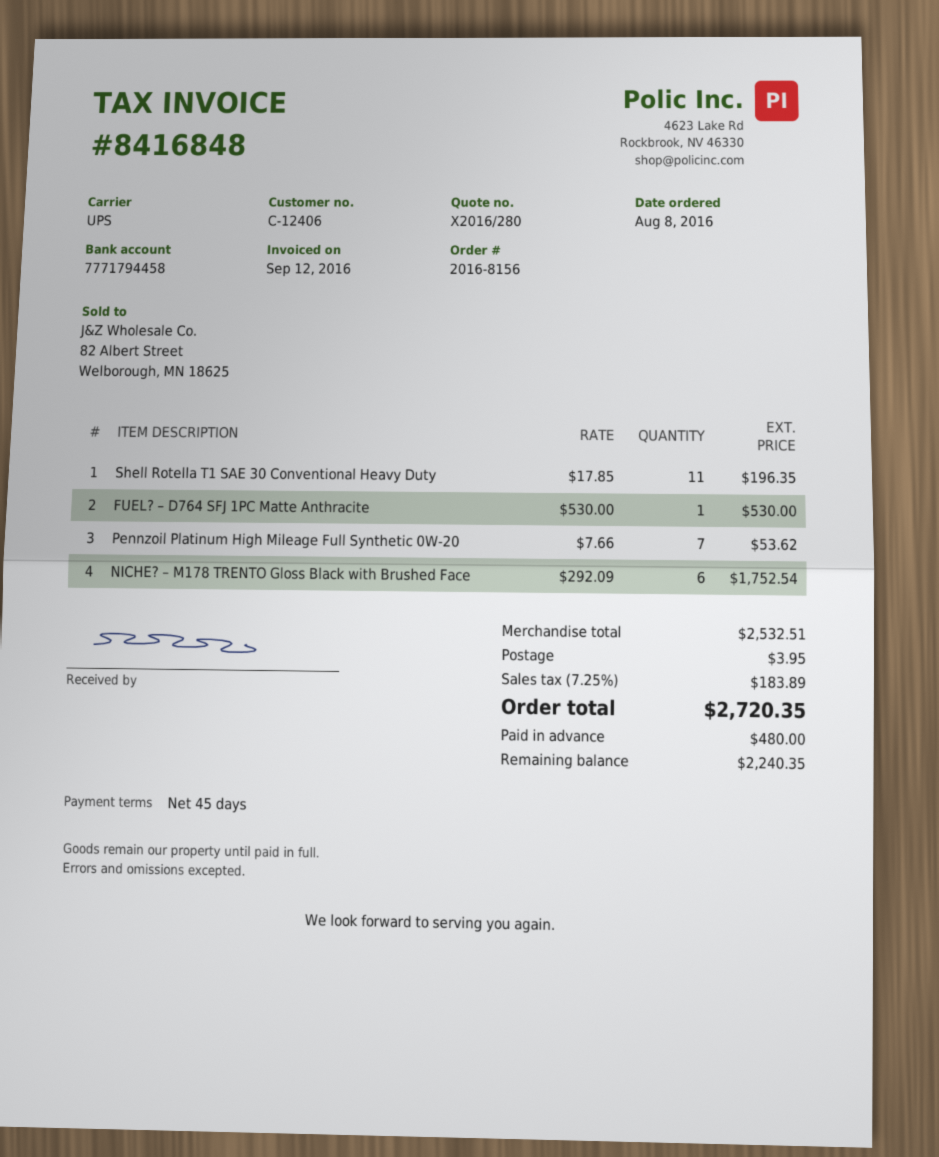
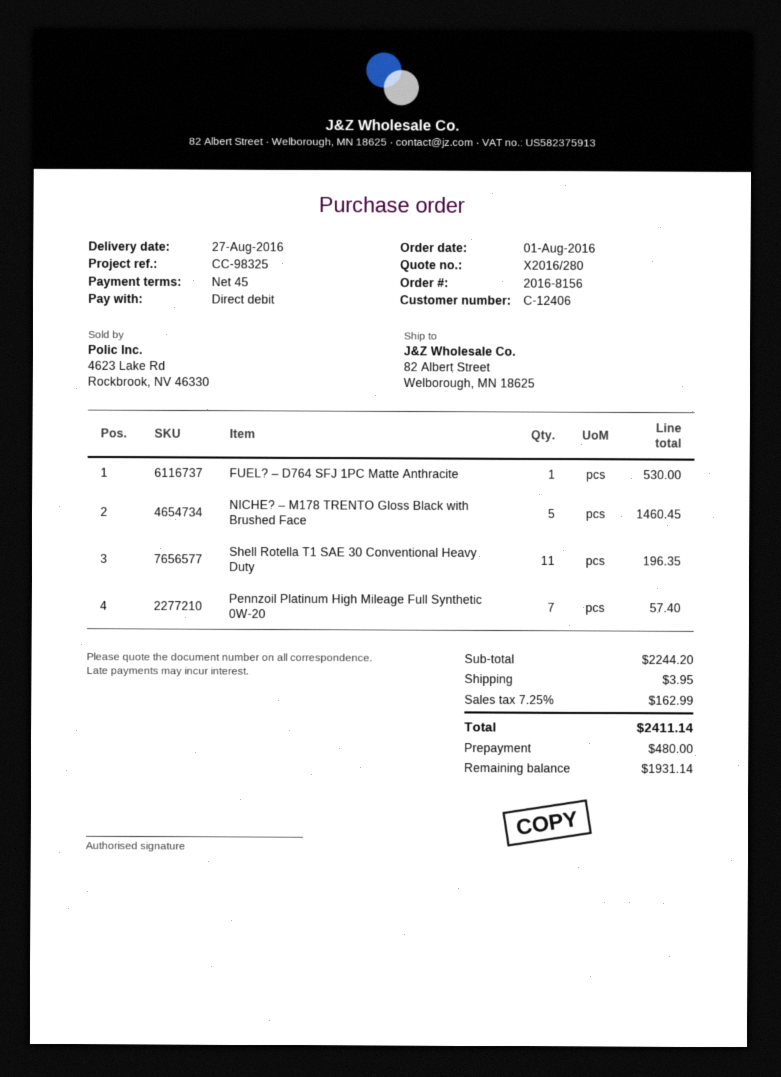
order date: 2016-08-08 -> 2016-08-01
Pennzoil Platinum High Mileage Full Synthetic 0W-20: 7 for 53.62 -> 7 for 57.40
NICHE? – M178 TRENTO Gloss Black with Brushed Face: 6 for 1752.54 -> 5 for 1460.45
subtotal: 2532.51 -> 2244.20
tax: 7.25% = 183.89 -> 7.25% = 162.99
total: 2720.35 -> 2411.14
balance: 2240.35 -> 1931.14

